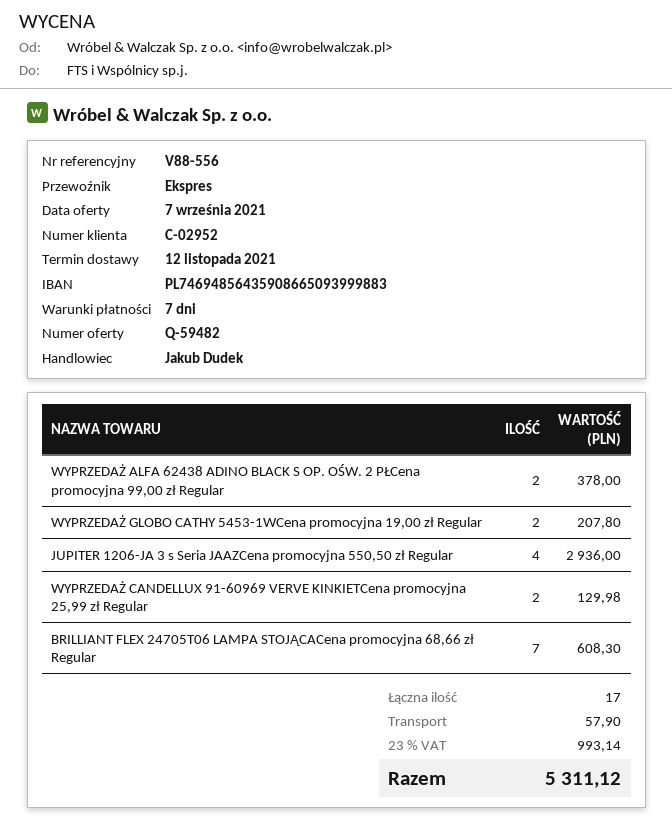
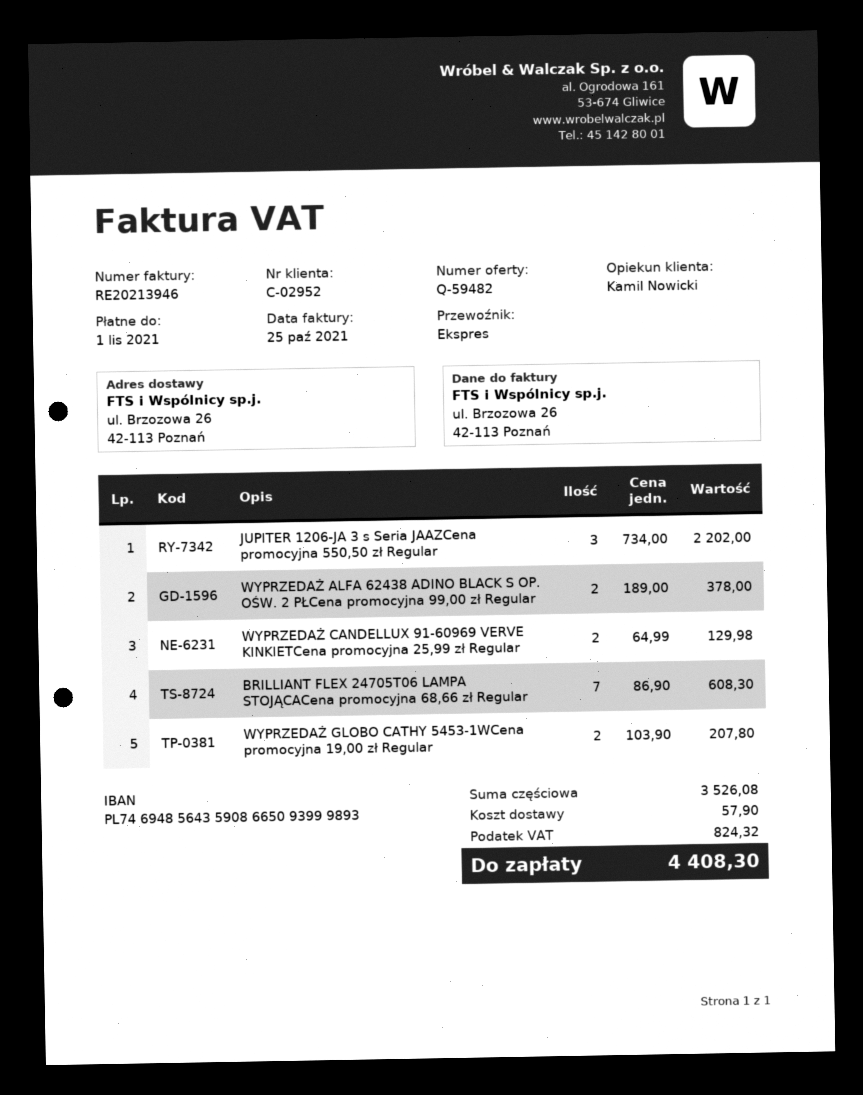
sales rep: Jakub Dudek -> Kamil Nowicki
bank account: PL74694856435908665093999883 -> PL74694856435908665093999893
JUPITER 1206-JA 3 s Seria JAAZCena promocyjna 550,50 zł Regular: 4 for 2936.00 -> 3 for 2202.00
tax: 993.14 -> 824.32
total: 5311.12 -> 4408.30

